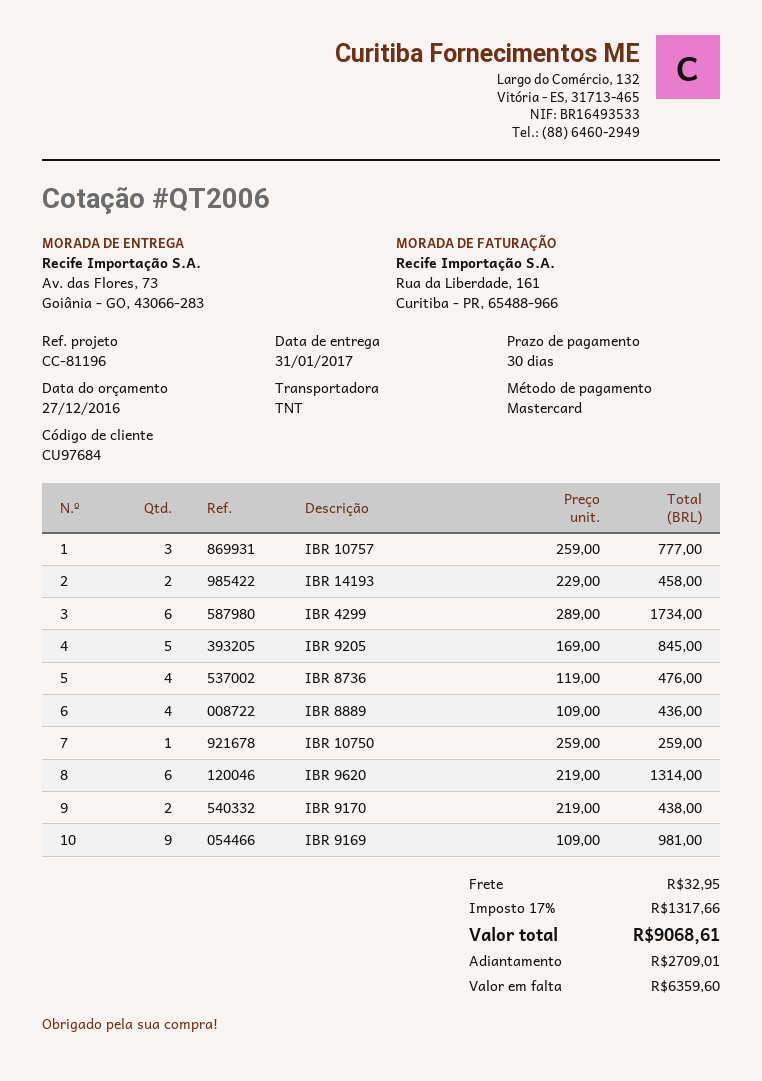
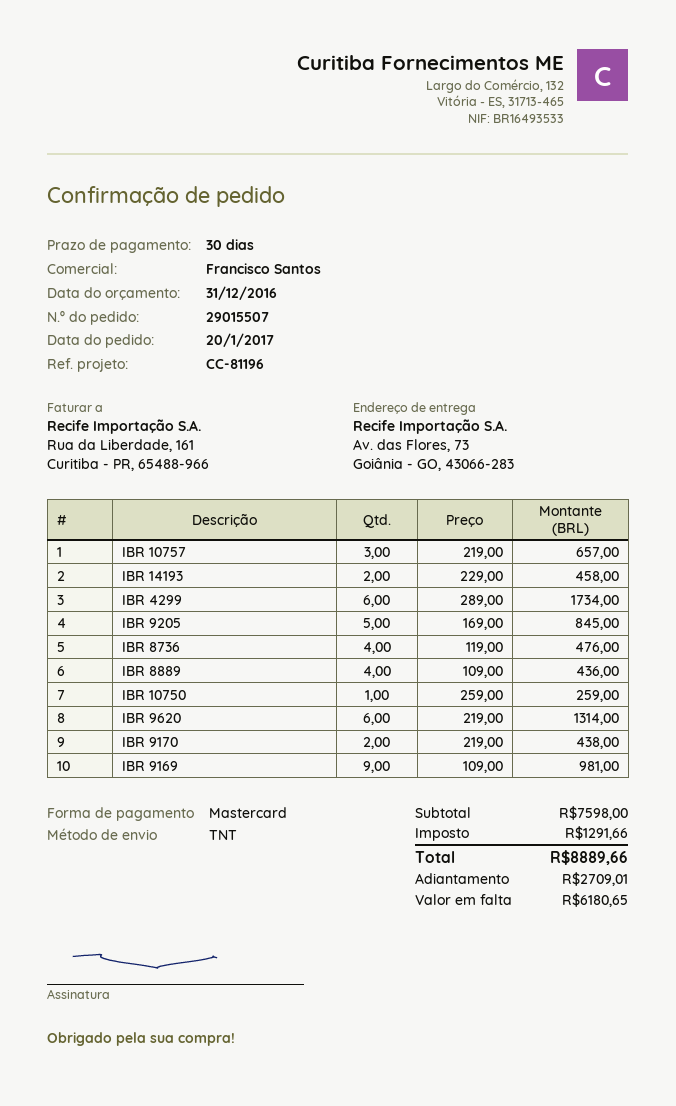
quote date: 2016-12-27 -> 2016-12-31
IBR 10757: 3 x 259.00 = 777.00 -> 3 x 219.00 = 657.00
shipping: 32.95 -> none
tax: 1317.66 -> 1291.66
total: 9068.61 -> 8889.66
balance: 6359.60 -> 6180.65

